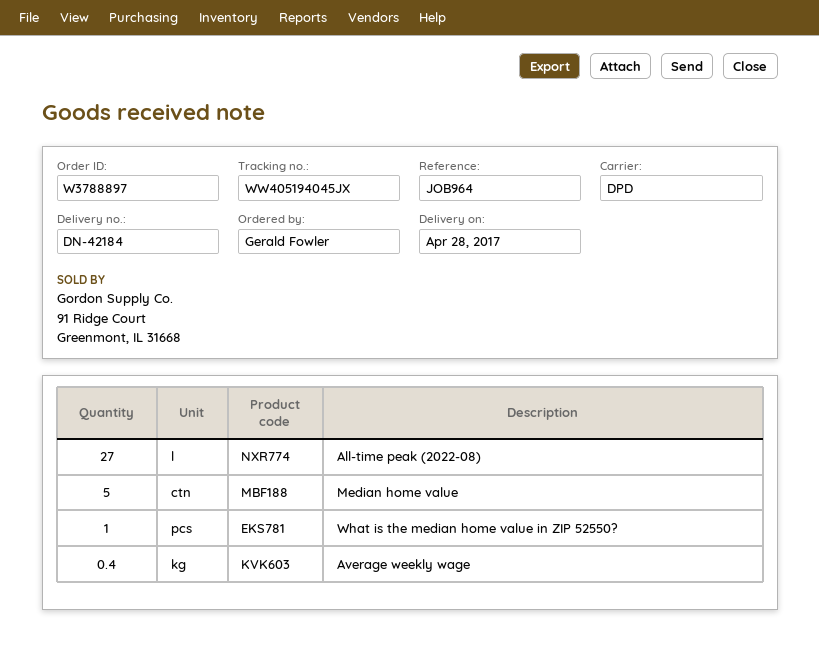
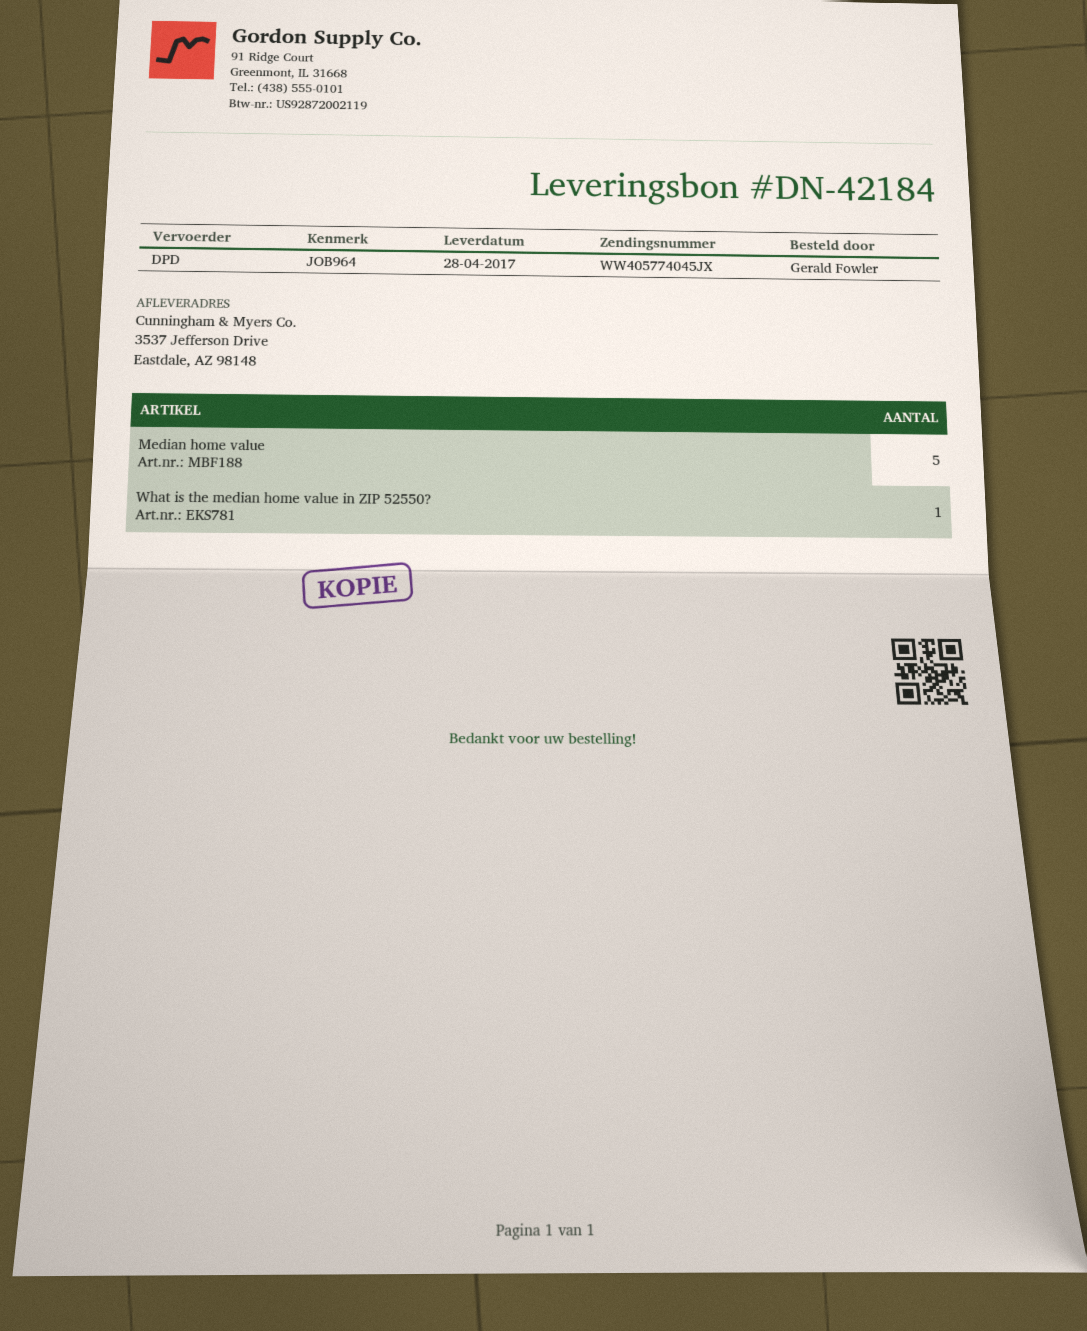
tracking number: WW405194045JX -> WW405774045JX
All-time peak (2022-08): 27 -> none
Average weekly wage: 0.4 -> none

